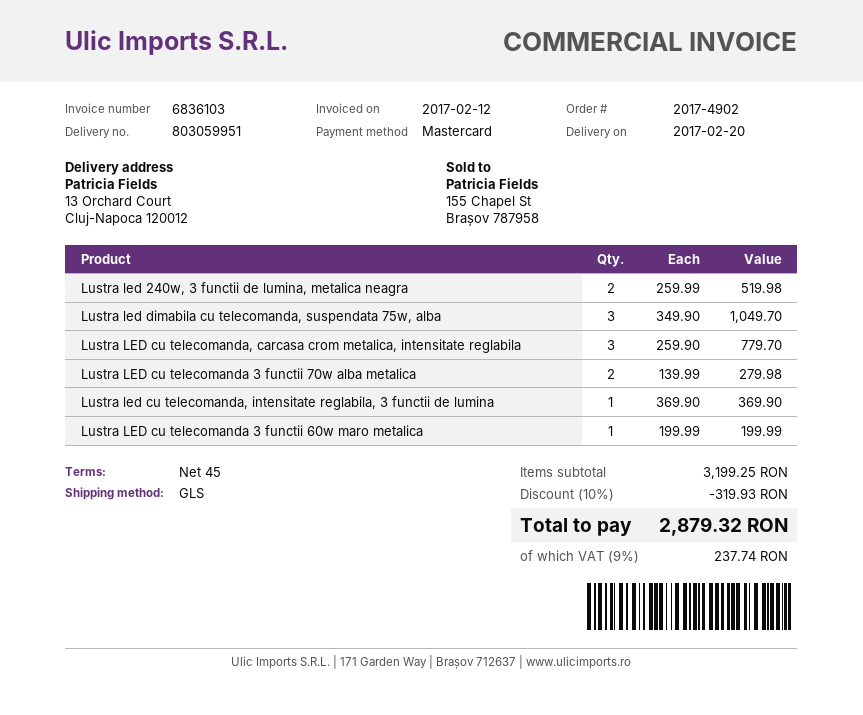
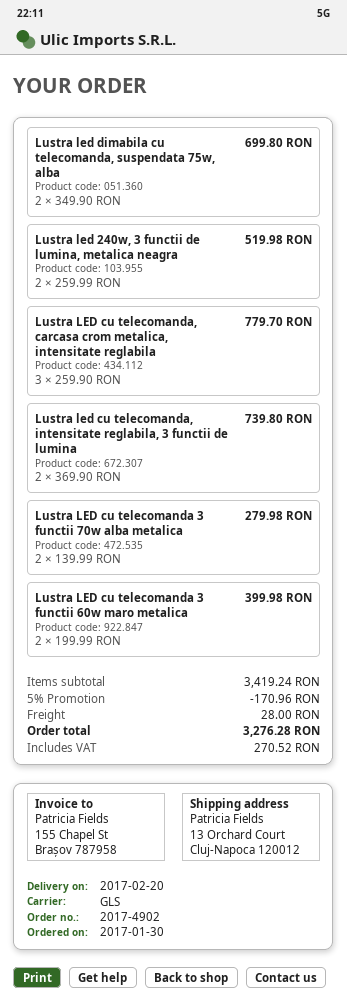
Lustra led dimabila cu telecomanda, suspendata 75w, alba: 3 x 349.90 = 1049.70 -> 2 x 349.90 = 699.80
Lustra led cu telecomanda, intensitate reglabila, 3 functii de lumina: 1 x 369.90 = 369.90 -> 2 x 369.90 = 739.80
Lustra LED cu telecomanda 3 functii 60w maro metalica: 1 x 199.99 = 199.99 -> 2 x 199.99 = 399.98
subtotal: 3199.25 -> 3419.24
discount: 10% = 319.93 -> 5% = 170.96
shipping: none -> 28.00
tax: 237.74 -> 270.52
total: 2879.32 -> 3276.28

